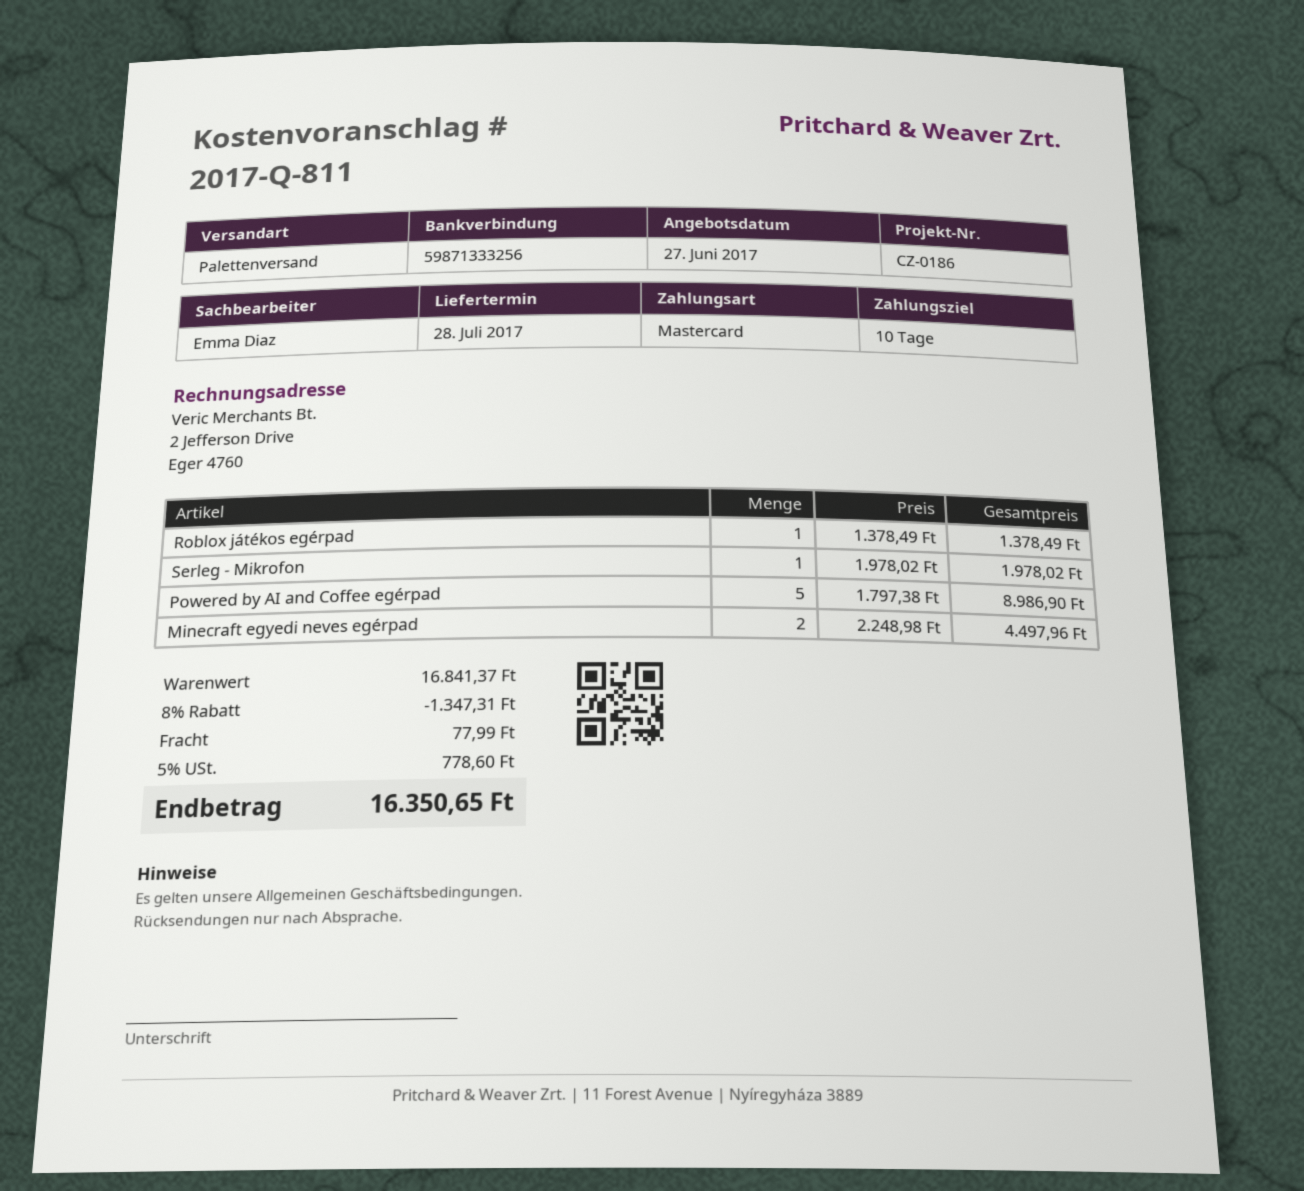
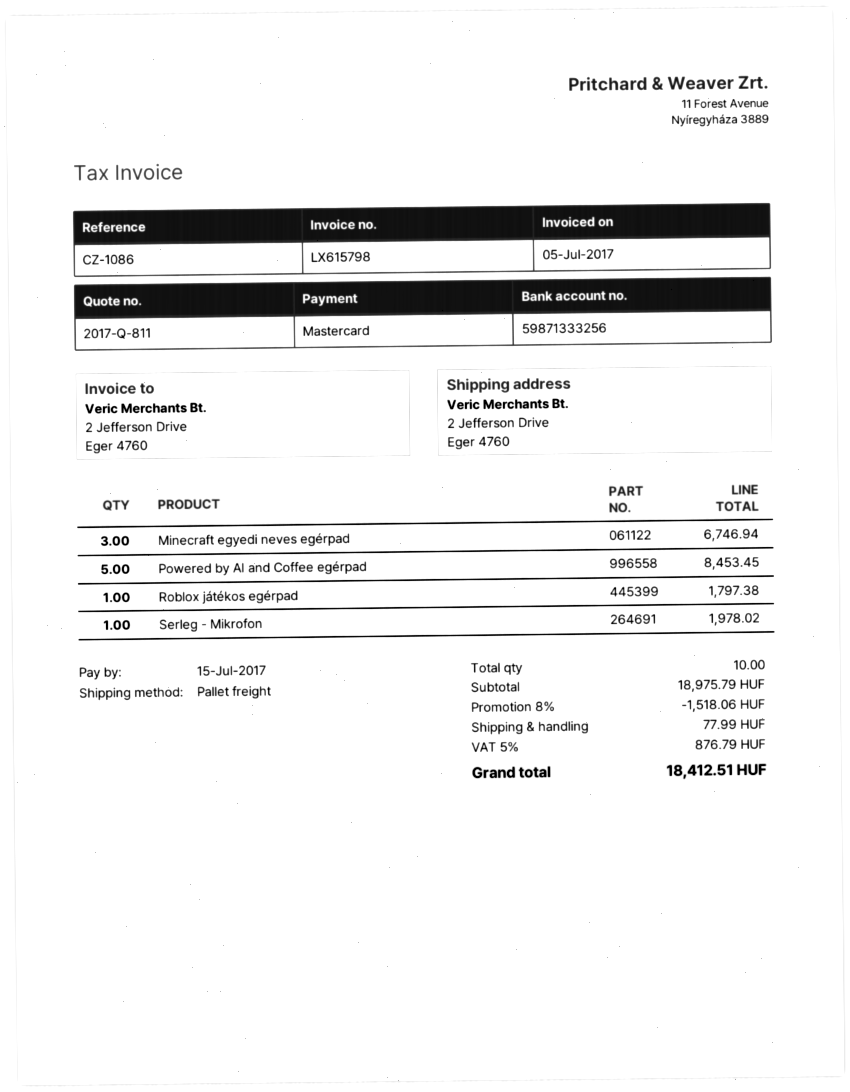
reference: CZ-0186 -> CZ-1086
Roblox játékos egérpad: 1 for 1378.49 -> 1 for 1797.38
Powered by AI and Coffee egérpad: 5 for 8986.90 -> 5 for 8453.45
Minecraft egyedi neves egérpad: 2 for 4497.96 -> 3 for 6746.94
subtotal: 16841.37 -> 18975.79
discount: 8% = 1347.31 -> 8% = 1518.06
tax: 5% = 778.60 -> 5% = 876.79
total: 16350.65 -> 18412.51

